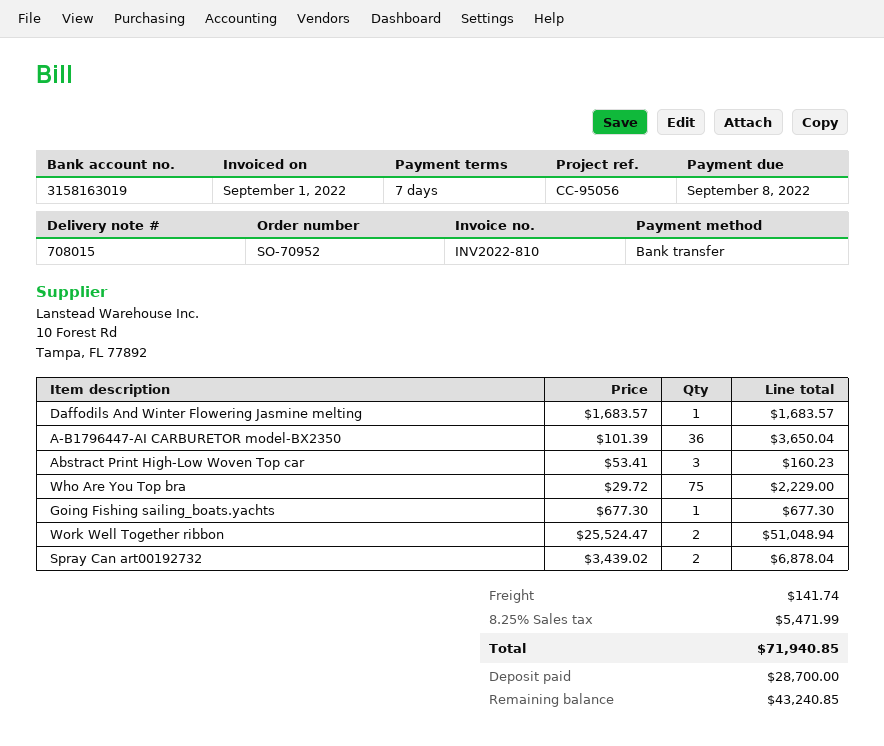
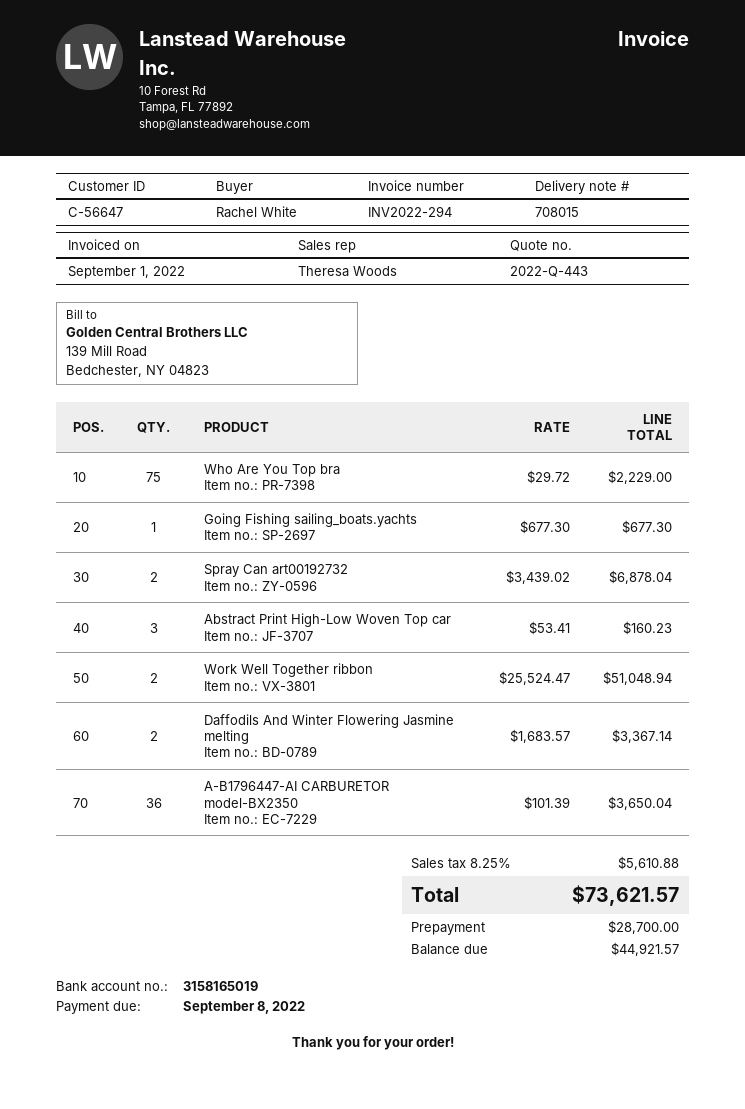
invoice number: INV2022-810 -> INV2022-294
bank account: 3158163019 -> 3158165019
Daffodils And Winter Flowering Jasmine melting: 1 x 1683.57 = 1683.57 -> 2 x 1683.57 = 3367.14
shipping: 141.74 -> none
tax: 8.25% = 5471.99 -> 8.25% = 5610.88
total: 71940.85 -> 73621.57
balance: 43240.85 -> 44921.57

